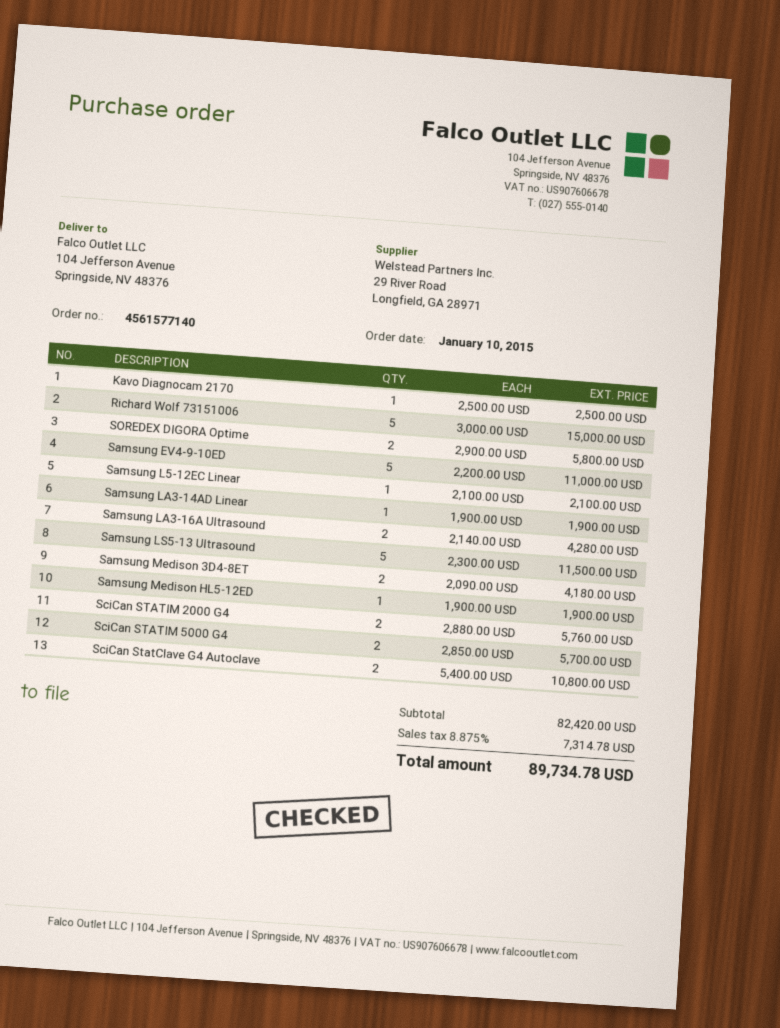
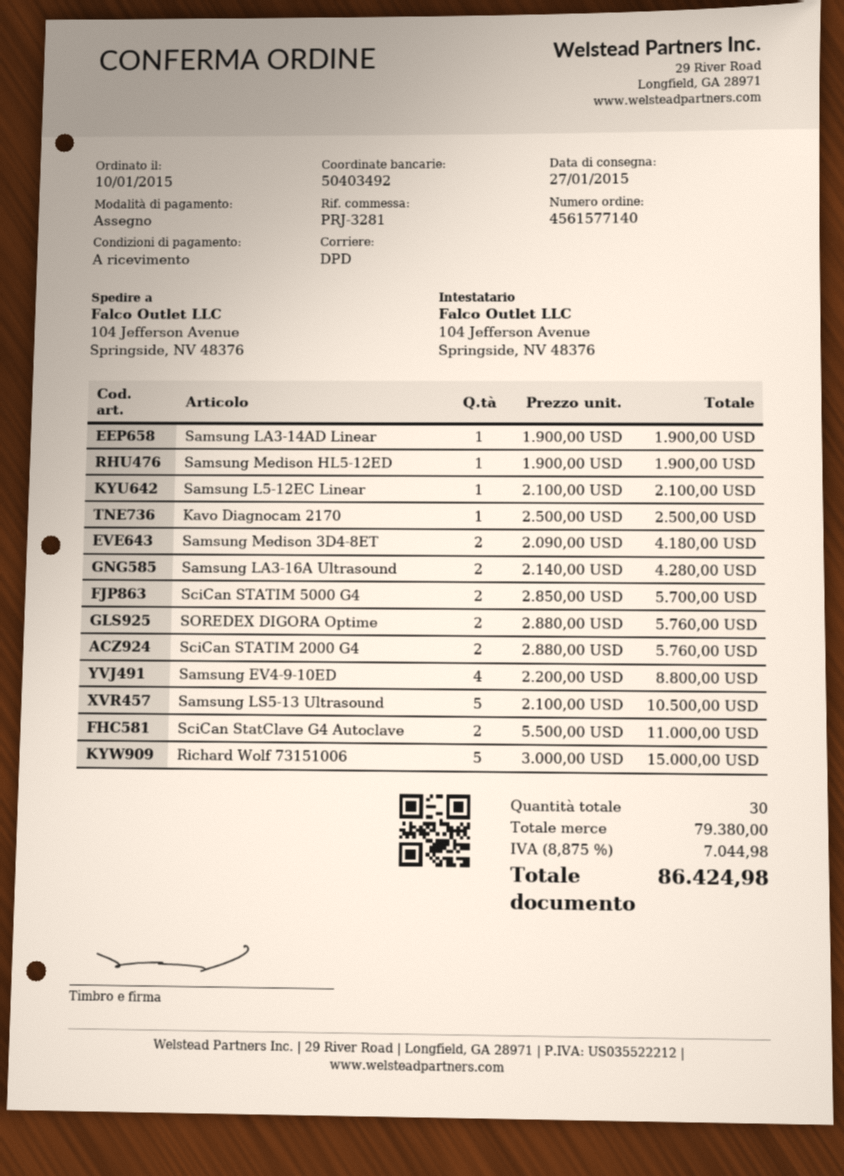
SOREDEX DIGORA Optime: 2 x 2900.00 = 5800.00 -> 2 x 2880.00 = 5760.00
Samsung EV4-9-10ED: 5 x 2200.00 = 11000.00 -> 4 x 2200.00 = 8800.00
Samsung LS5-13 Ultrasound: 5 x 2300.00 = 11500.00 -> 5 x 2100.00 = 10500.00
SciCan StatClave G4 Autoclave: 2 x 5400.00 = 10800.00 -> 2 x 5500.00 = 11000.00
subtotal: 82420.00 -> 79380.00
tax: 8.875% = 7314.78 -> 8.875% = 7044.98
total: 89734.78 -> 86424.98

